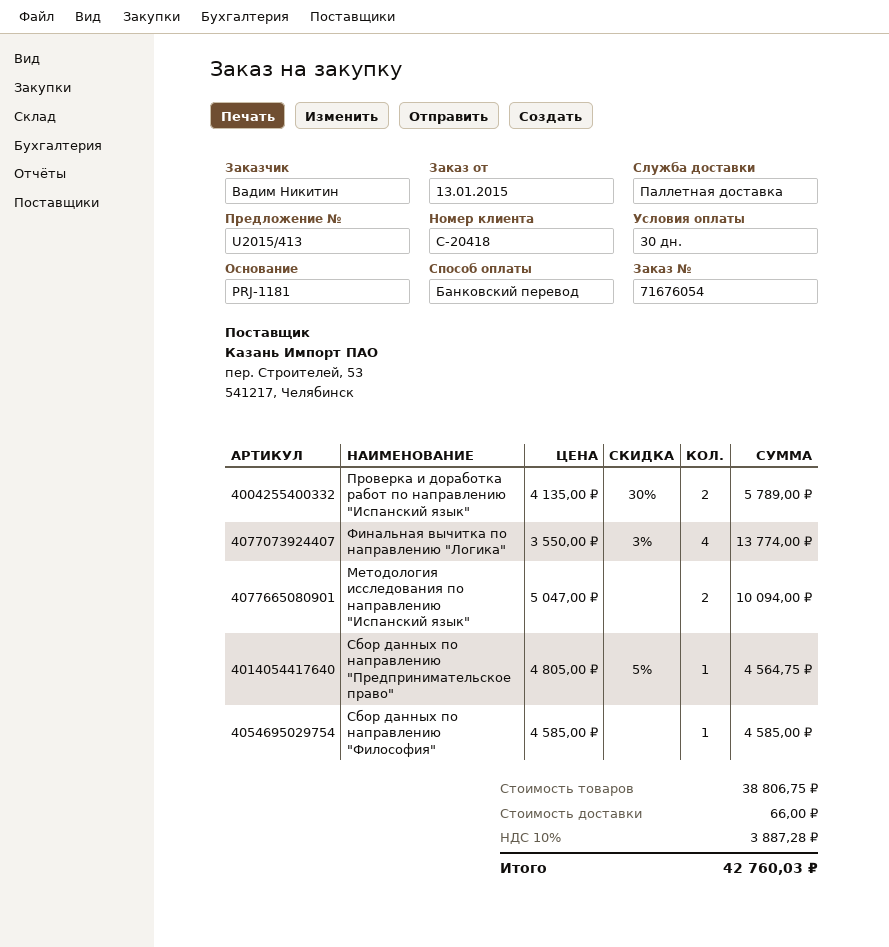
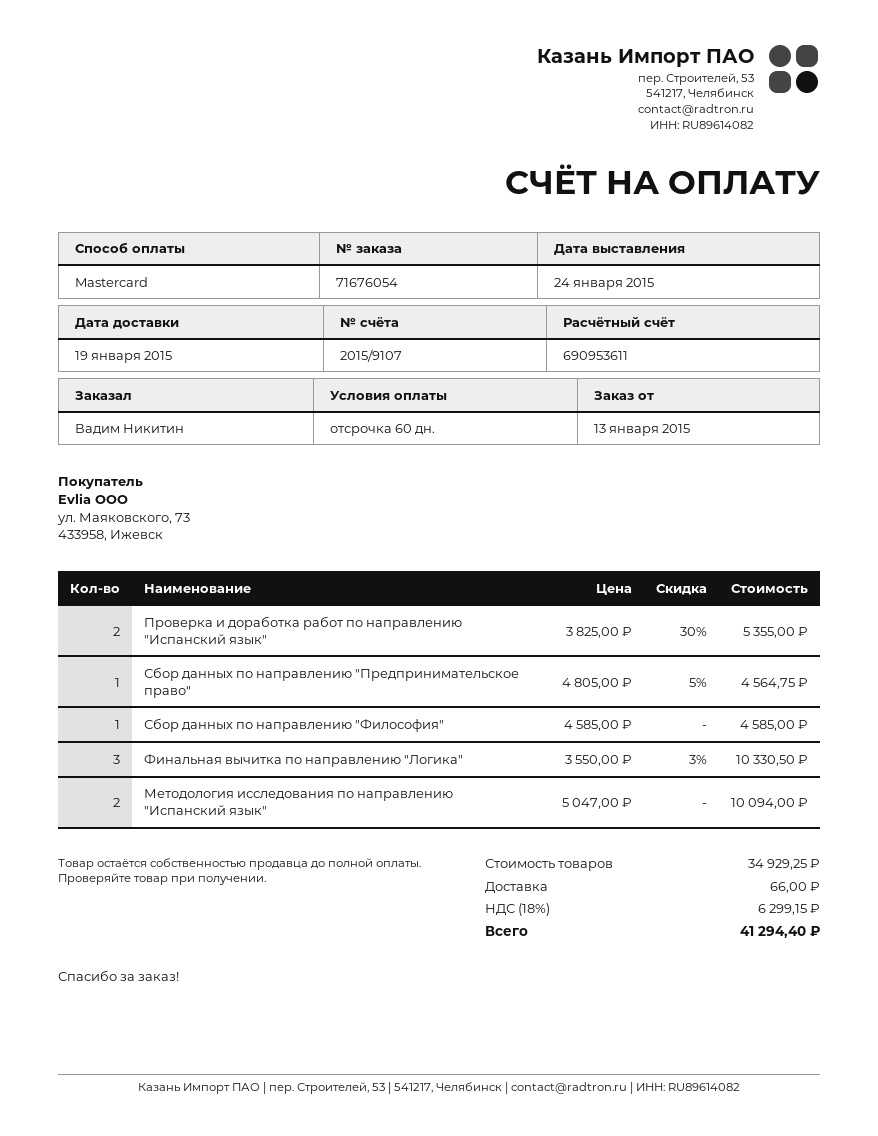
payment terms: 30 days -> 60 days
payment method: bank transfer -> Mastercard
Проверка и доработка работ по направлению "Испанский язык": 2 x 4135.00 - 30% = 5789.00 -> 2 x 3825.00 - 30% = 5355.00
Финальная вычитка по направлению "Логика": 4 x 3550.00 - 3% = 13774.00 -> 3 x 3550.00 - 3% = 10330.50
subtotal: 38806.75 -> 34929.25
tax: 10% = 3887.28 -> 18% = 6299.15
total: 42760.03 -> 41294.40

